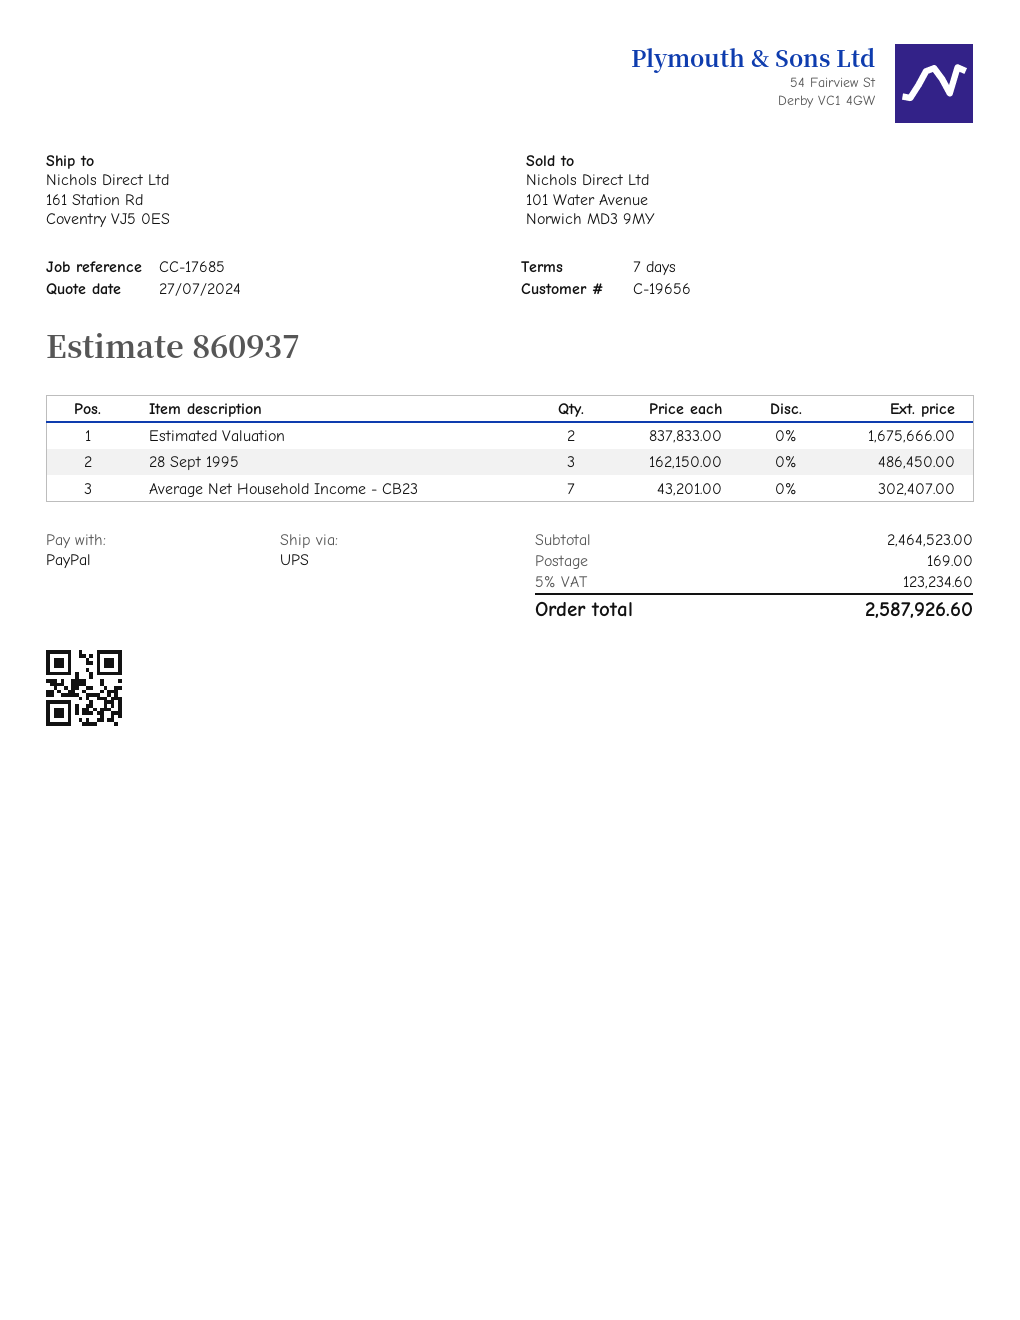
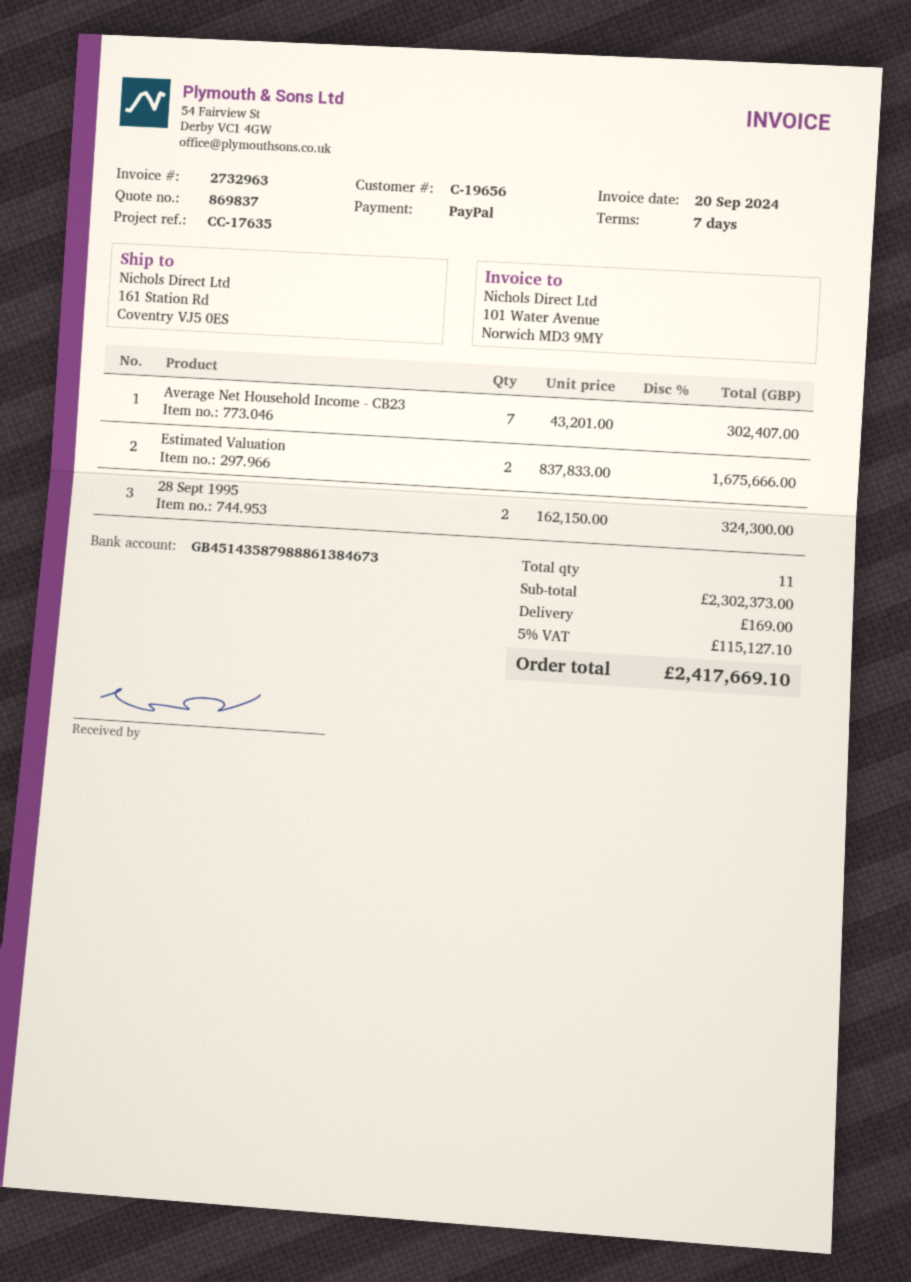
quote number: 860937 -> 869837
reference: CC-17685 -> CC-17635
28 Sept 1995: 3 x 162150.00 = 486450.00 -> 2 x 162150.00 = 324300.00
subtotal: 2464523.00 -> 2302373.00
tax: 5% = 123234.60 -> 5% = 115127.10
total: 2587926.60 -> 2417669.10

